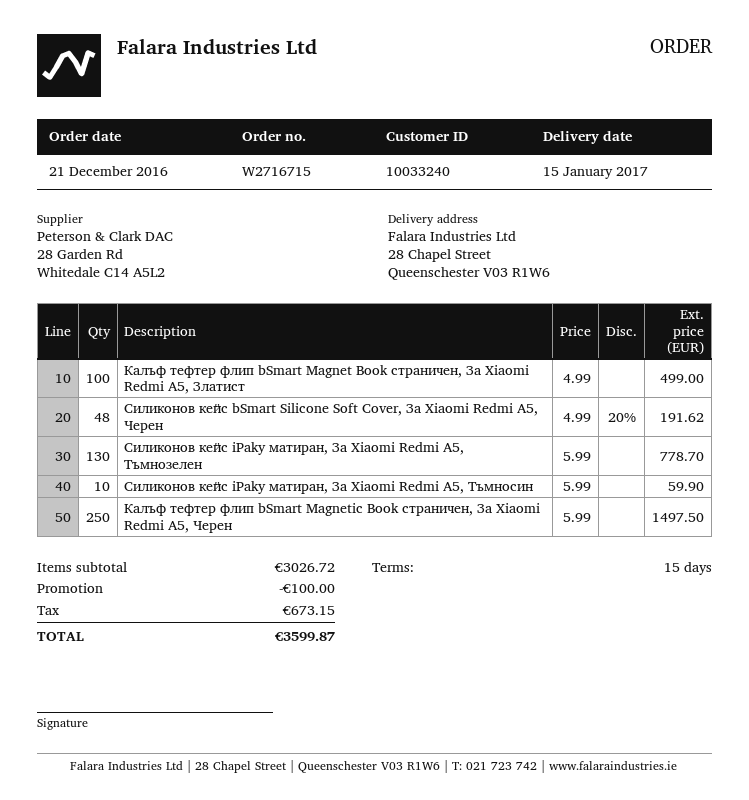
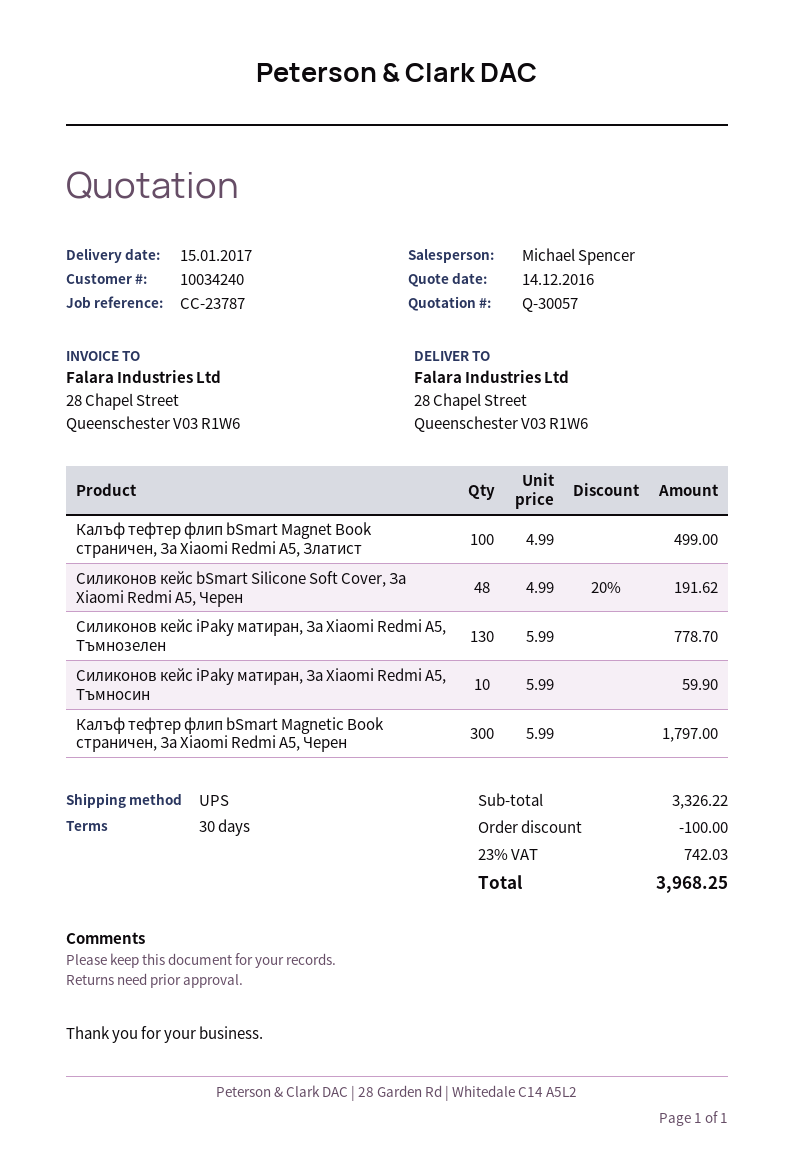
payment terms: 15 days -> 30 days
customer number: 10033240 -> 10034240
Калъф тефтер флип bSmart Magnetic Book страничен, За Xiaomi Redmi A5, Черен: 250 x 5.99 = 1497.50 -> 300 x 5.99 = 1797.00
subtotal: 3026.72 -> 3326.22
tax: 673.15 -> 742.03
total: 3599.87 -> 3968.25

